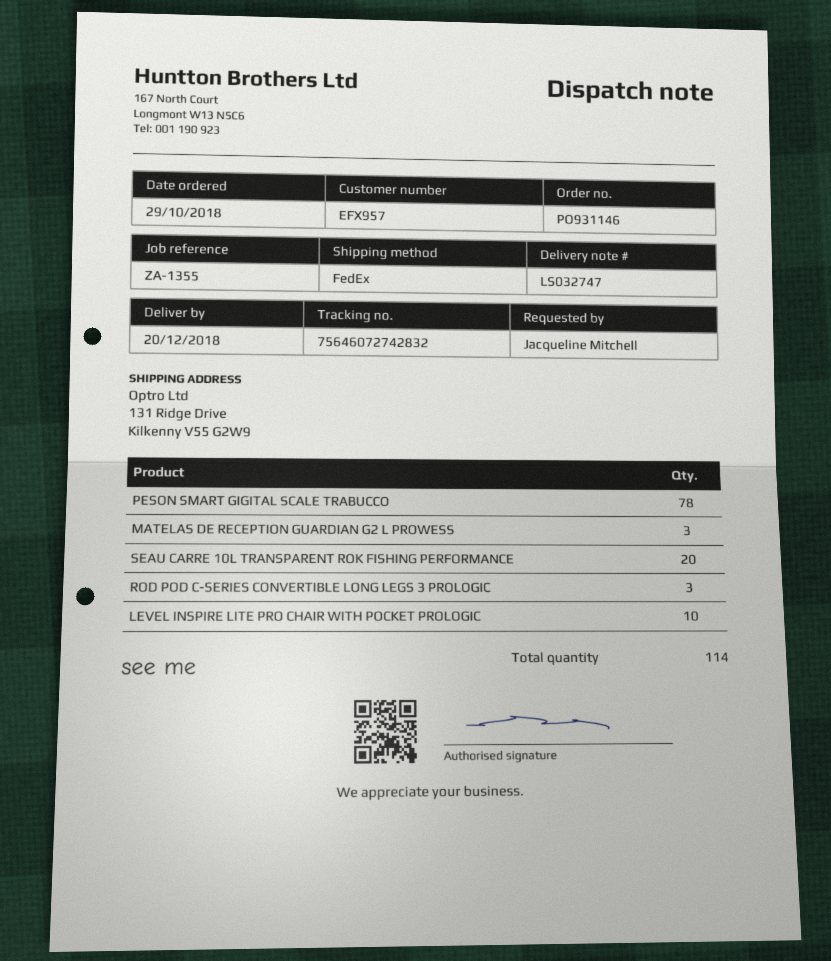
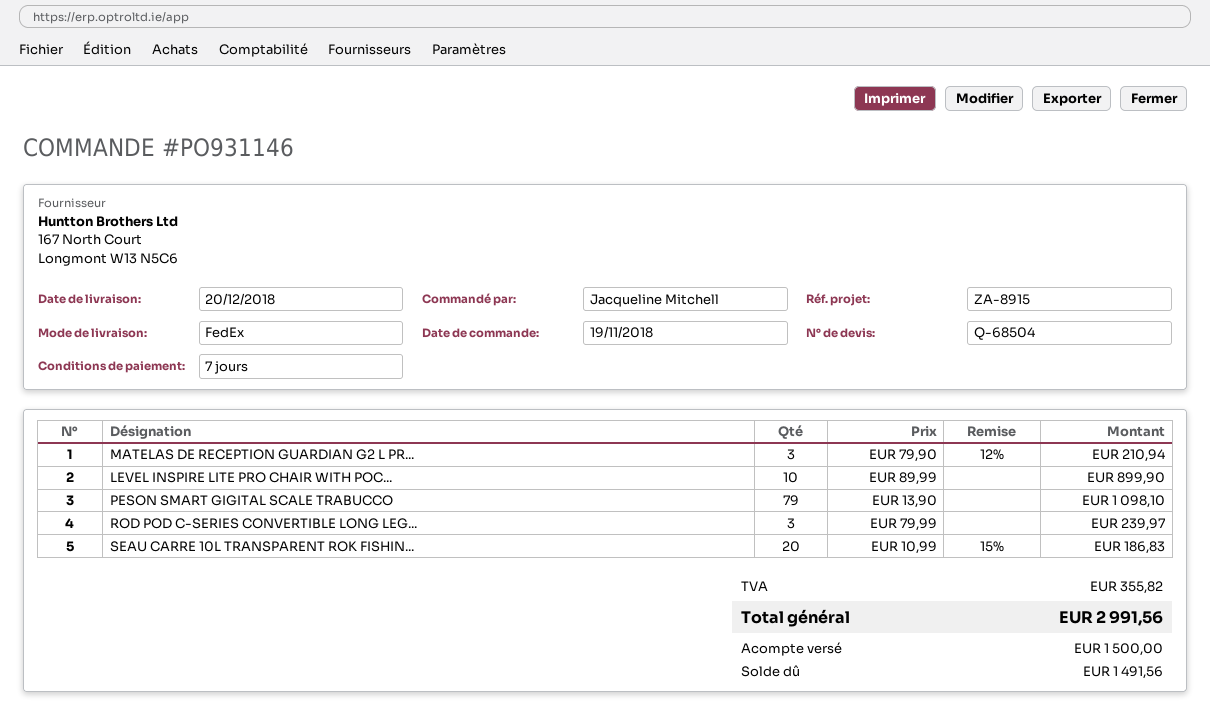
order date: 2018-10-29 -> 2018-11-19
reference: ZA-1355 -> ZA-8915
PESON SMART GIGITAL SCALE TRABUCCO: 78 -> 79

